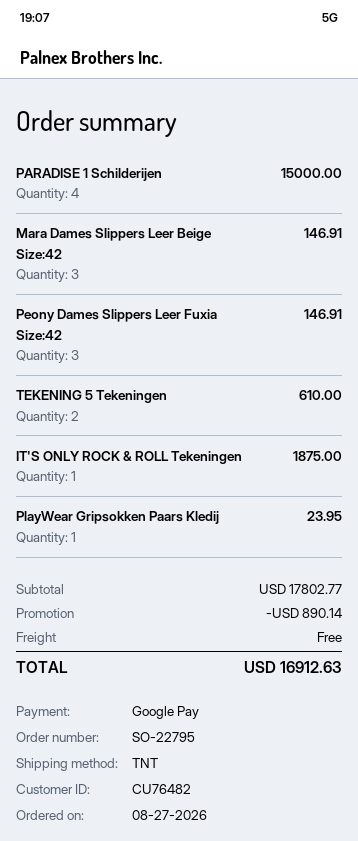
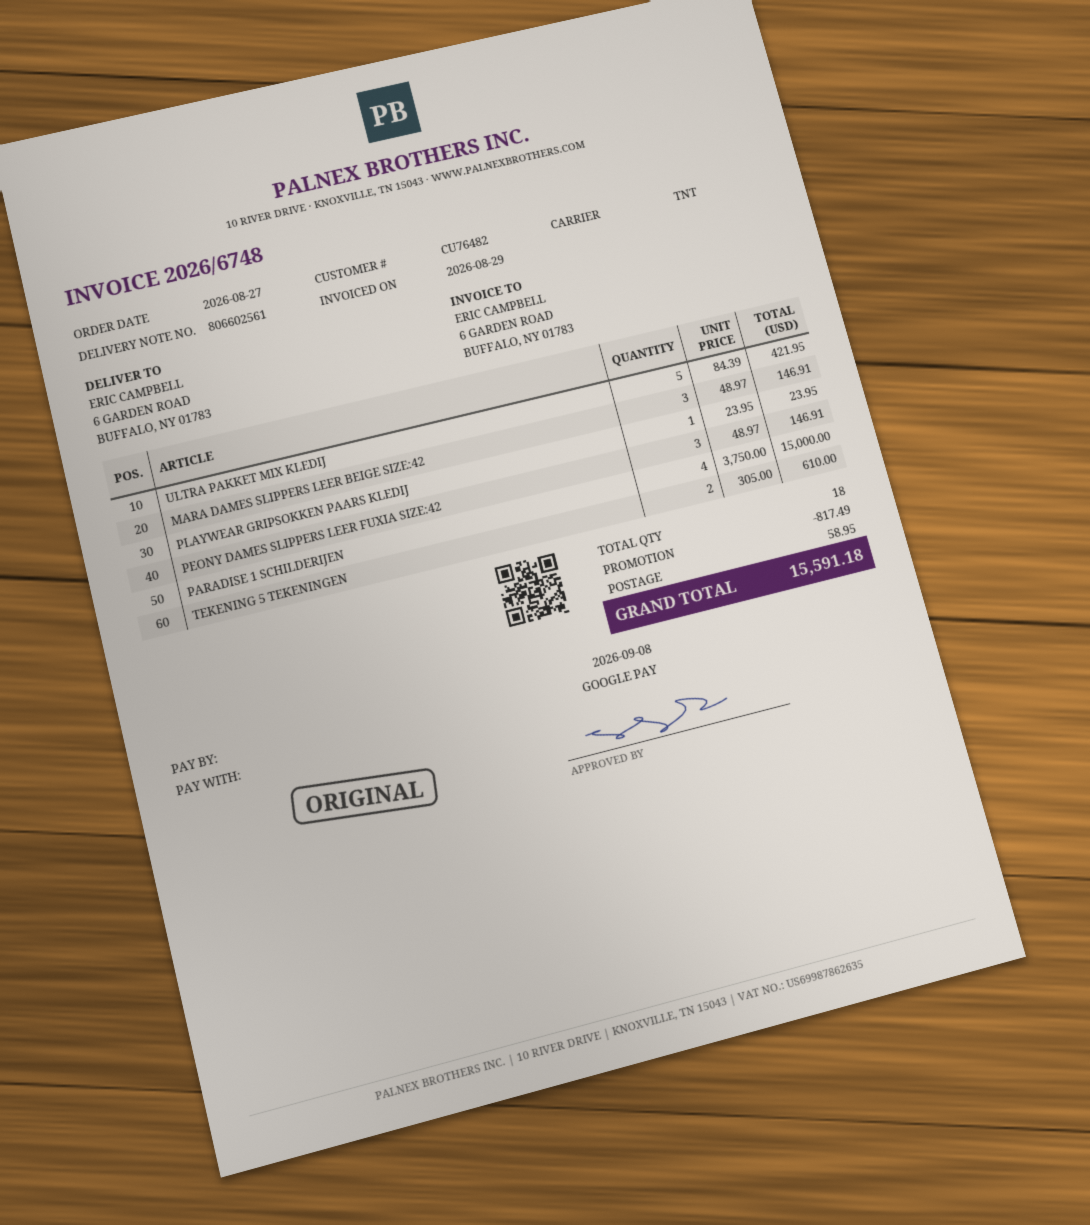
IT'S ONLY ROCK & ROLL Tekeningen: 1 for 1875.00 -> none
ULTRA PAKKET MIX KLEDIJ: none -> 5 for 421.95
discount: 890.14 -> 817.49
shipping: 0.00 -> 58.95
total: 16912.63 -> 15591.18

